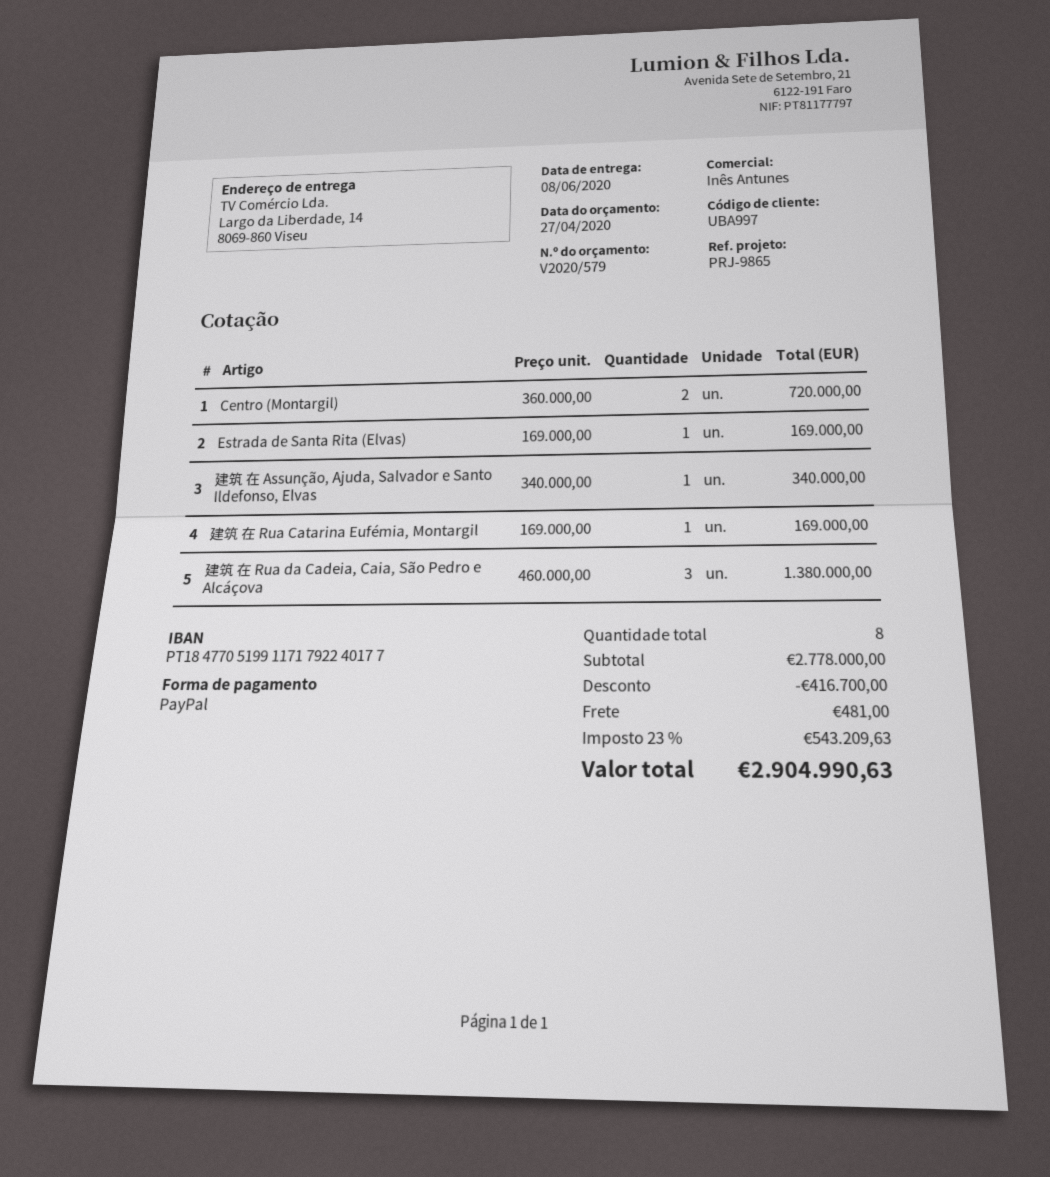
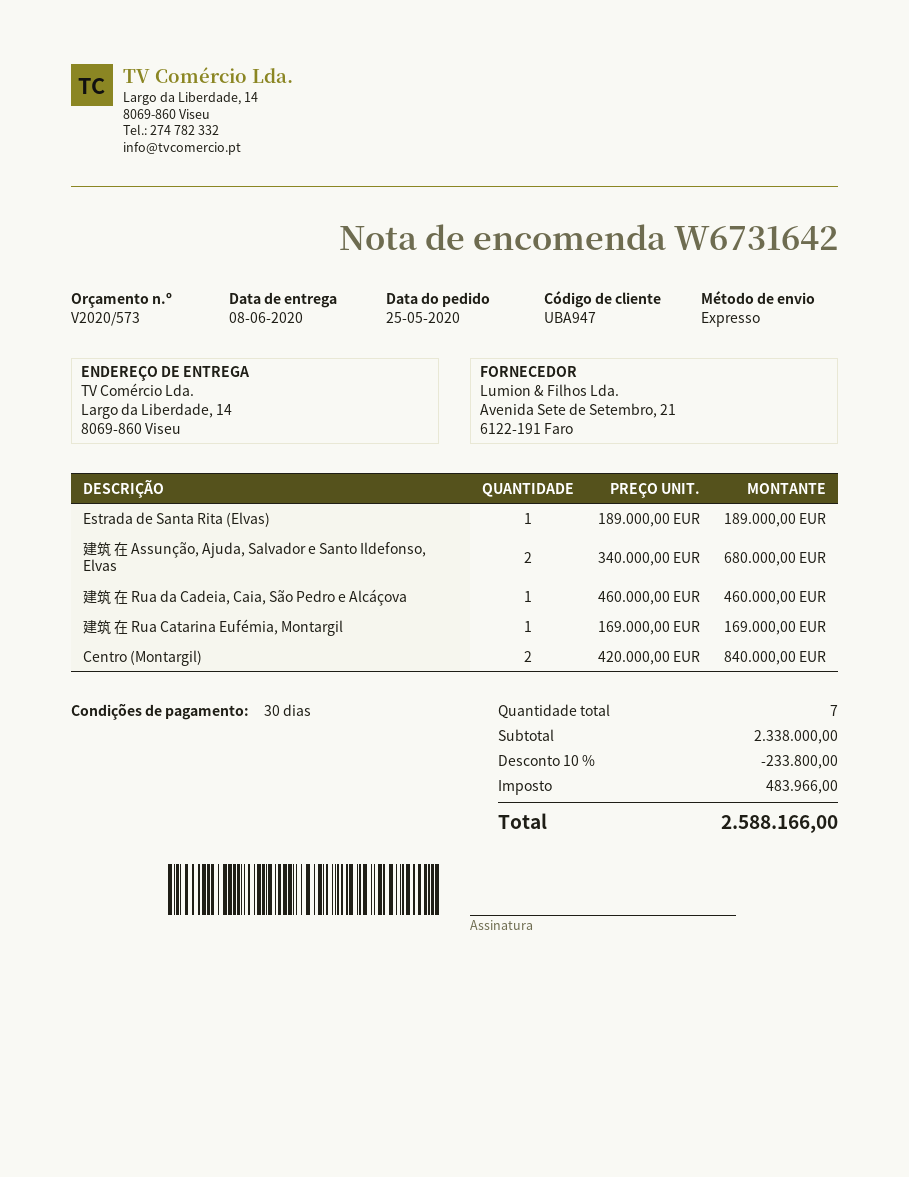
quote number: V2020/579 -> V2020/573
customer number: UBA997 -> UBA947
Centro (Montargil): 2 x 360000.00 = 720000.00 -> 2 x 420000.00 = 840000.00
Estrada de Santa Rita (Elvas): 1 x 169000.00 = 169000.00 -> 1 x 189000.00 = 189000.00
建筑 在 Assunção, Ajuda, Salvador e Santo Ildefonso, Elvas: 1 x 340000.00 = 340000.00 -> 2 x 340000.00 = 680000.00
建筑 在 Rua da Cadeia, Caia, São Pedro e Alcáçova: 3 x 460000.00 = 1380000.00 -> 1 x 460000.00 = 460000.00
total quantity: 8 -> 7
subtotal: 2778000.00 -> 2338000.00
discount: 416700.00 -> 233800.00
shipping: 481.00 -> none
tax: 543209.63 -> 483966.00
total: 2904990.63 -> 2588166.00

